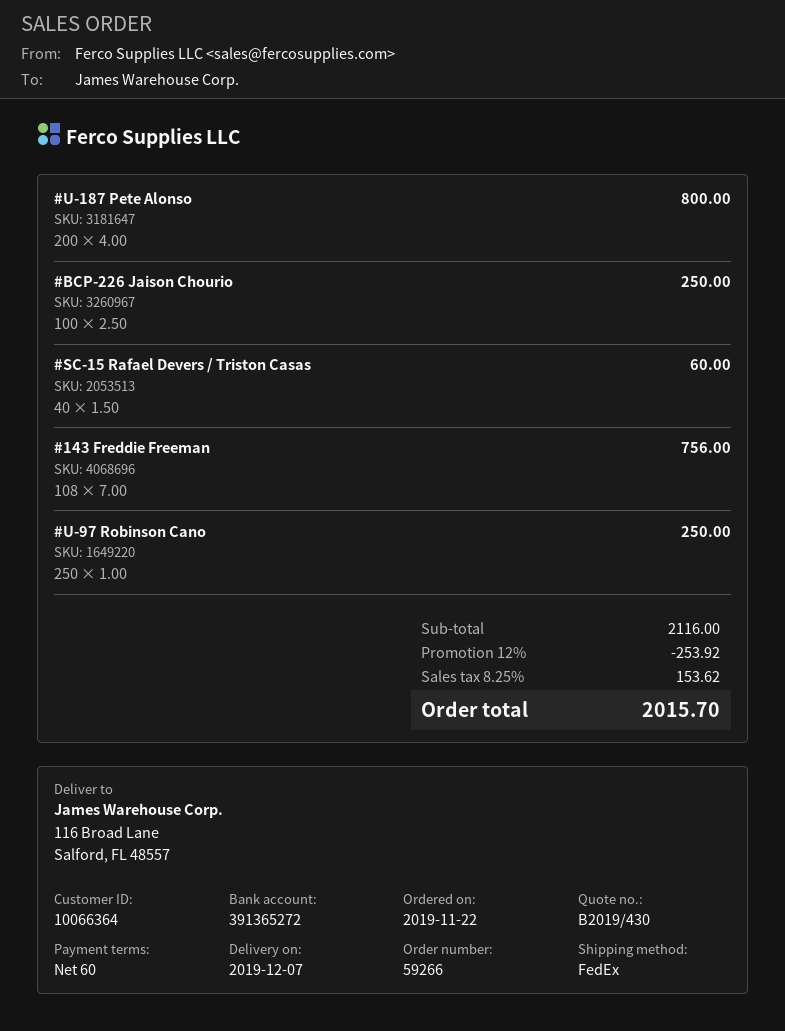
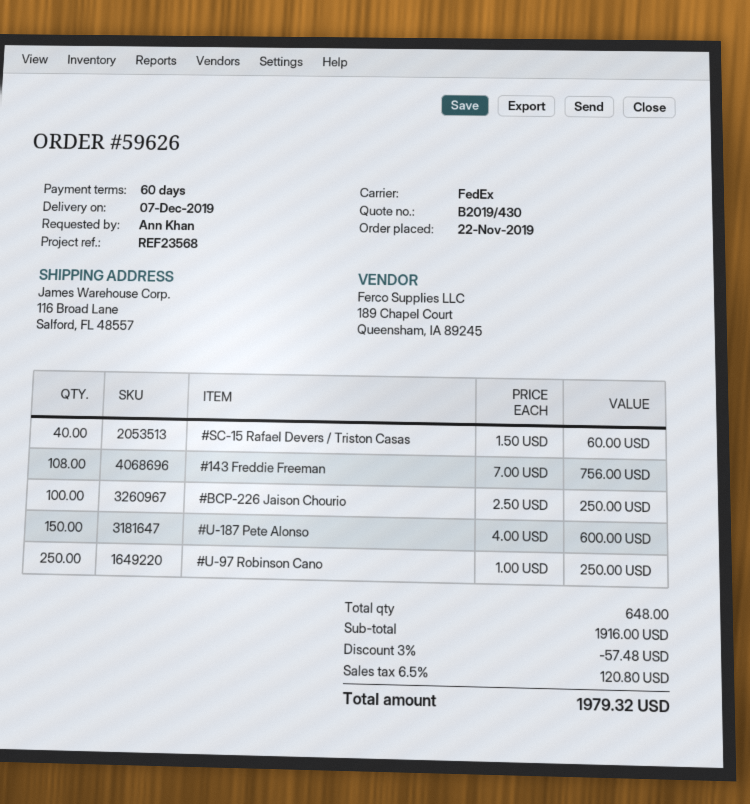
order number: 59266 -> 59626
#U-187 Pete Alonso: 200 x 4.00 = 800.00 -> 150 x 4.00 = 600.00
subtotal: 2116.00 -> 1916.00
discount: 12% = 253.92 -> 3% = 57.48
tax: 8.25% = 153.62 -> 6.5% = 120.80
total: 2015.70 -> 1979.32

